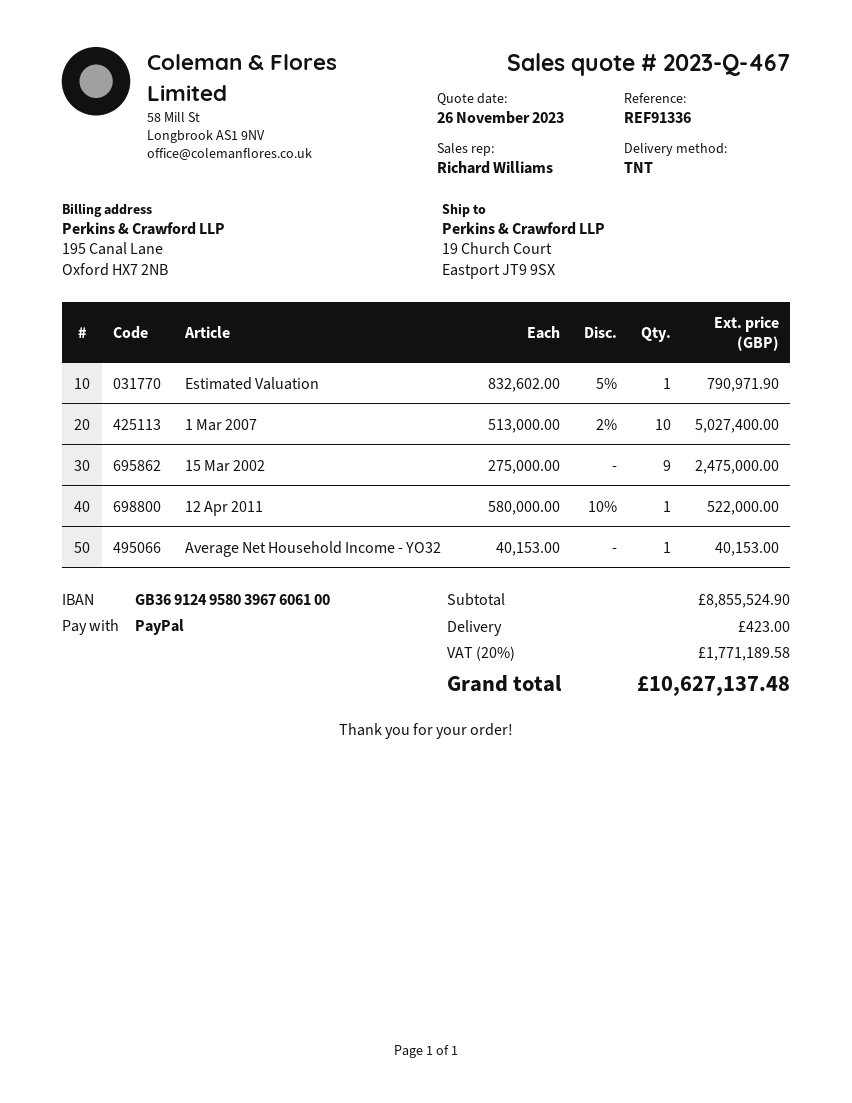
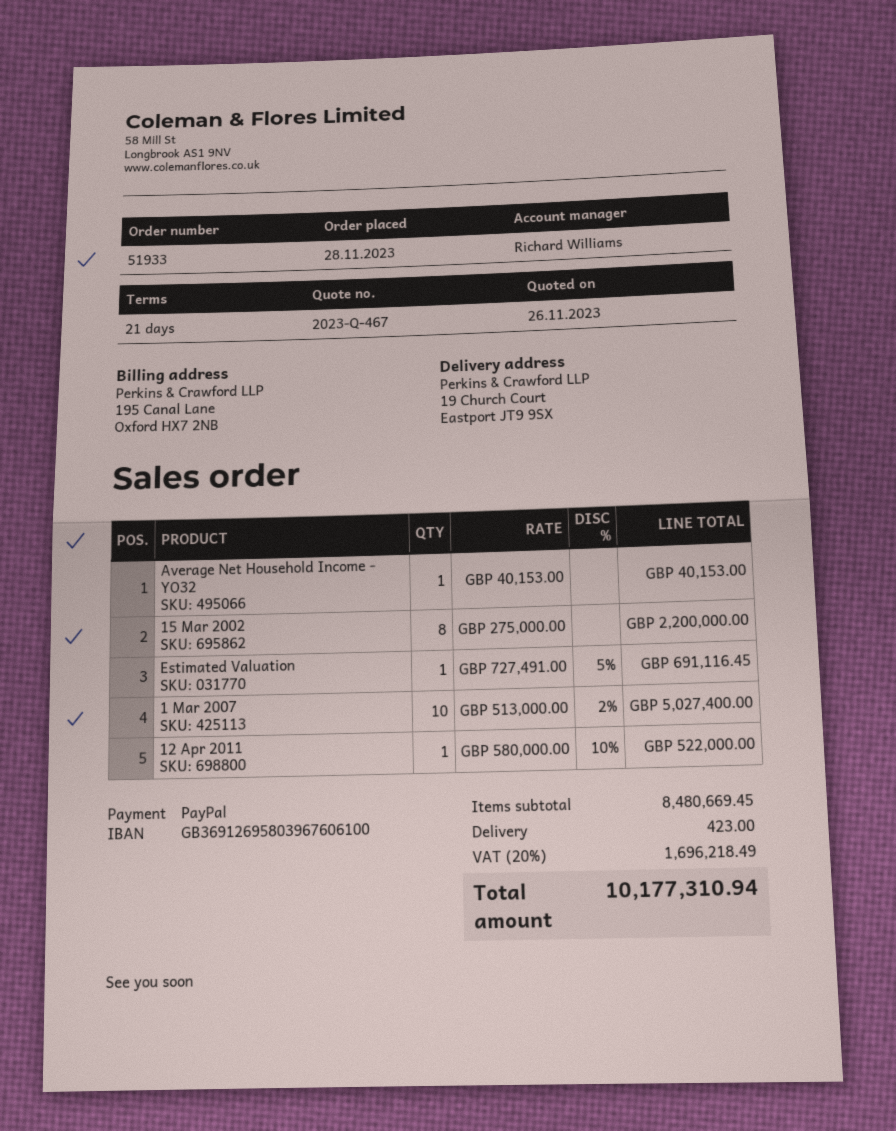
bank account: GB36912495803967606100 -> GB36912695803967606100
Estimated Valuation: 1 x 832602.00 - 5% = 790971.90 -> 1 x 727491.00 - 5% = 691116.45
15 Mar 2002: 9 x 275000.00 = 2475000.00 -> 8 x 275000.00 = 2200000.00
subtotal: 8855524.90 -> 8480669.45
tax: 20% = 1771189.58 -> 20% = 1696218.49
total: 10627137.48 -> 10177310.94

